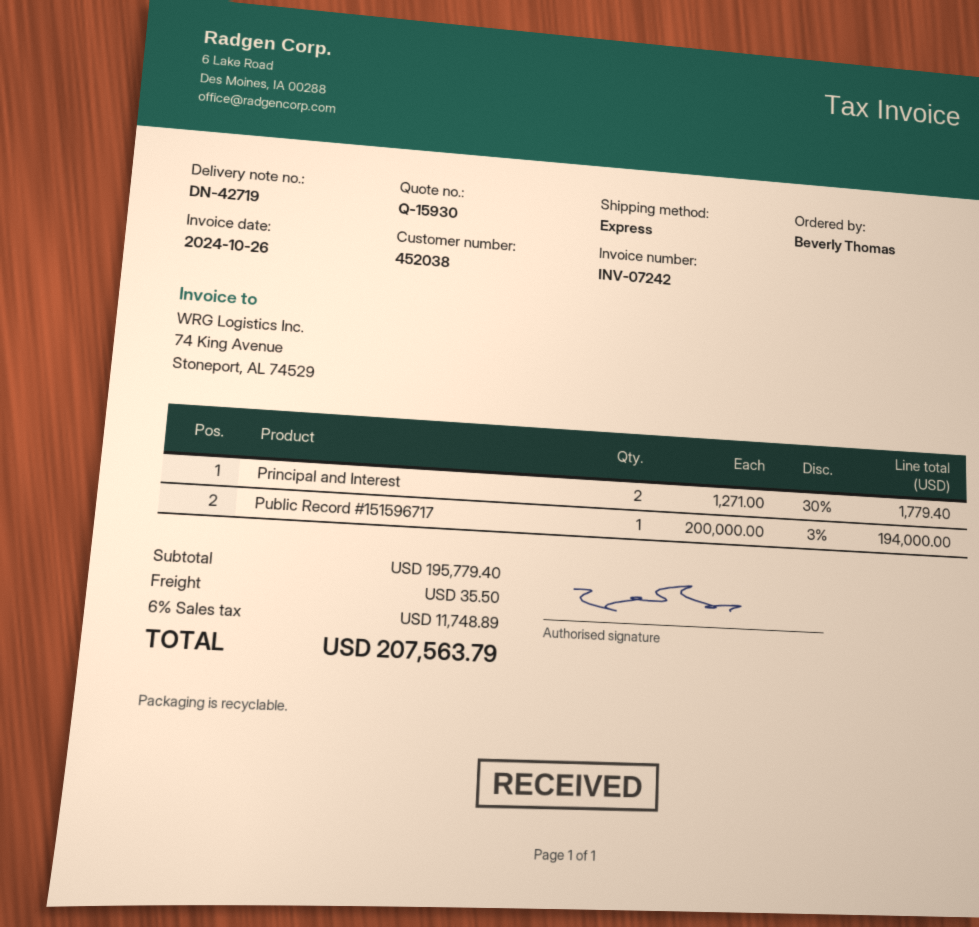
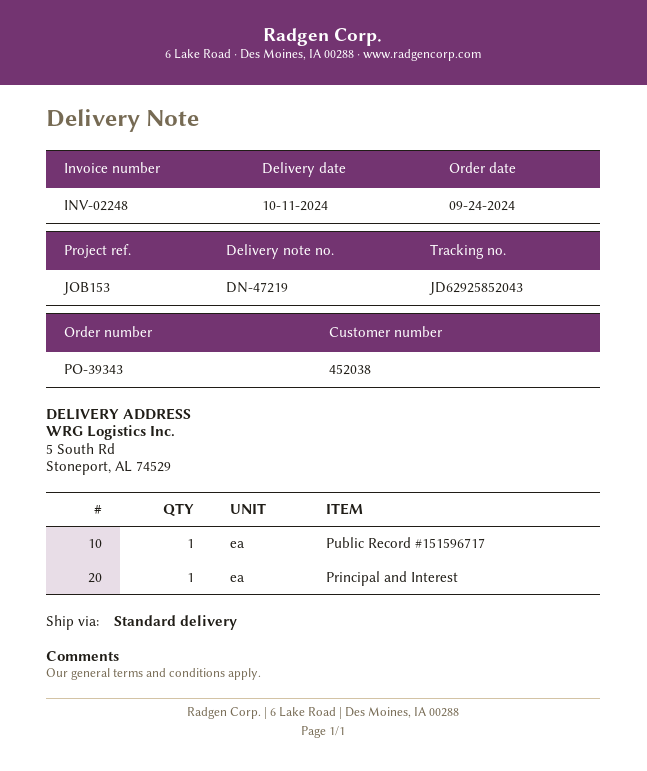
delivery note number: DN-42719 -> DN-47219
invoice number: INV-07242 -> INV-02248
shipping method: express -> standard
Principal and Interest: 2 -> 1

